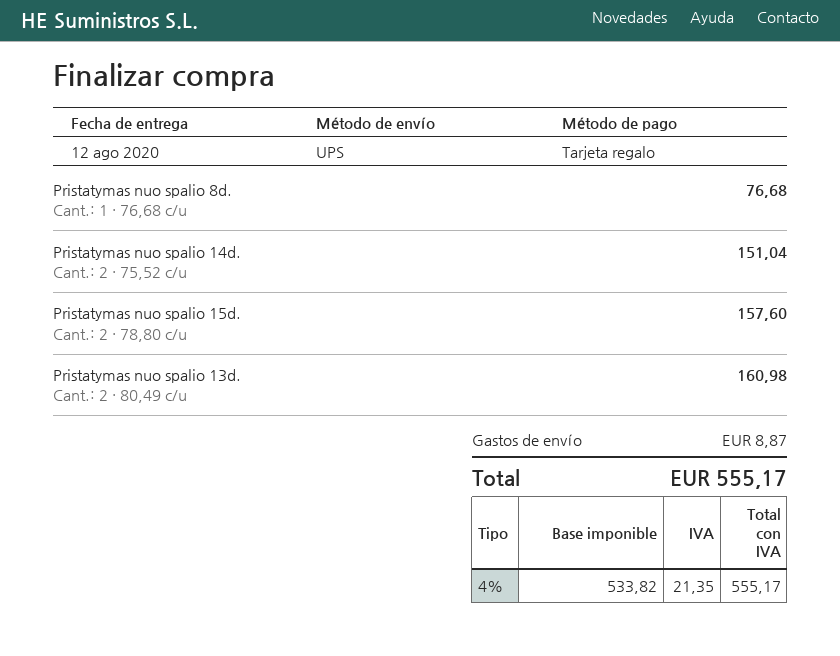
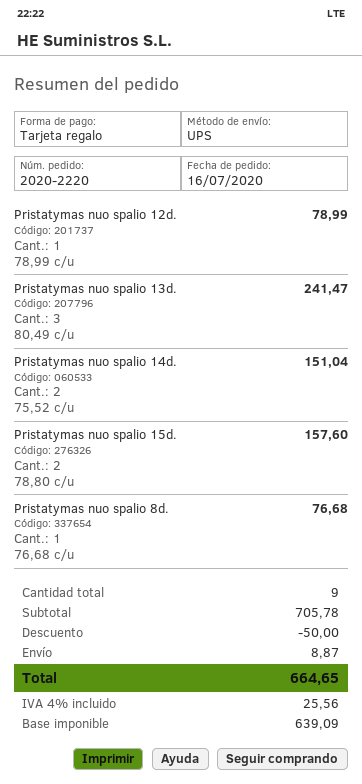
Pristatymas nuo spalio 13d.: 2 x 80.49 = 160.98 -> 3 x 80.49 = 241.47
Pristatymas nuo spalio 12d.: none -> 1 x 78.99 = 78.99
discount: none -> 50.00
net: 533.82 -> 639.09
tax: 4% = 21.35 -> 4% = 25.56
total: 555.17 -> 664.65

